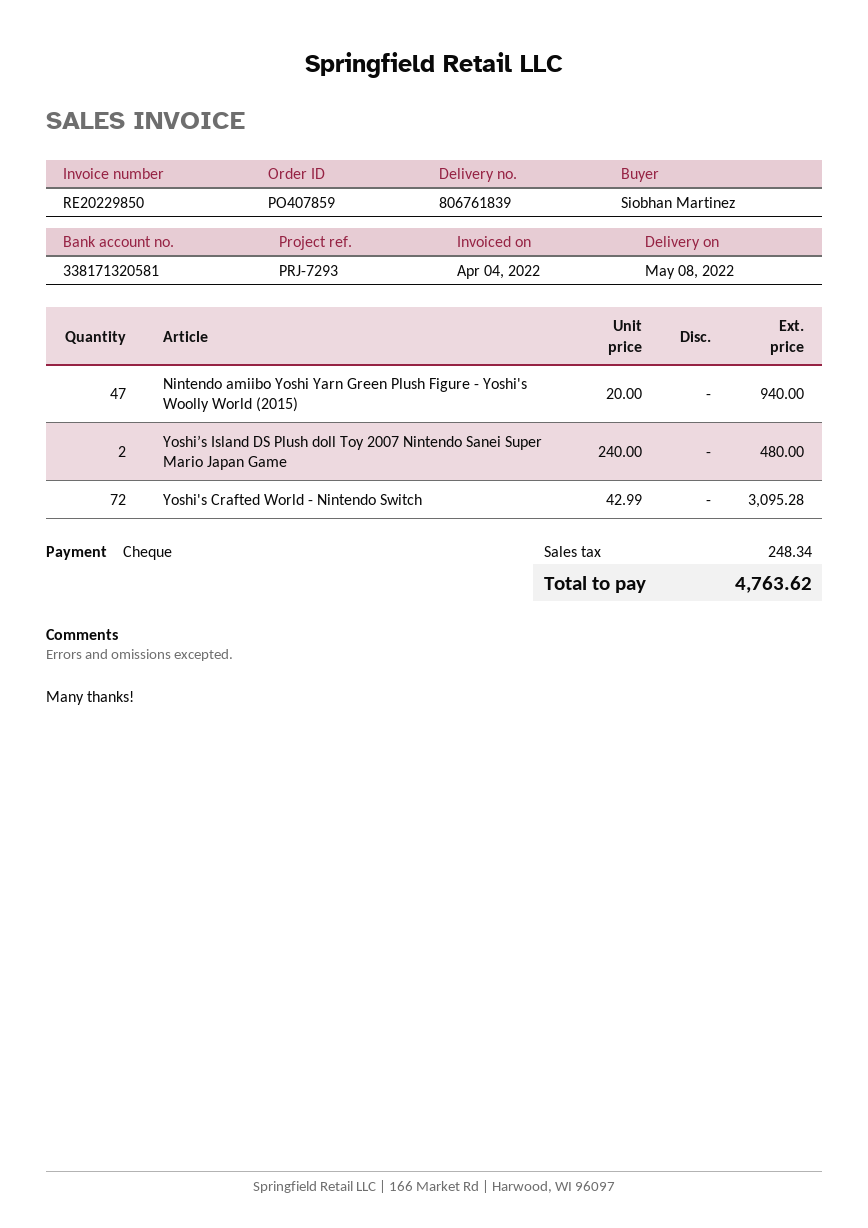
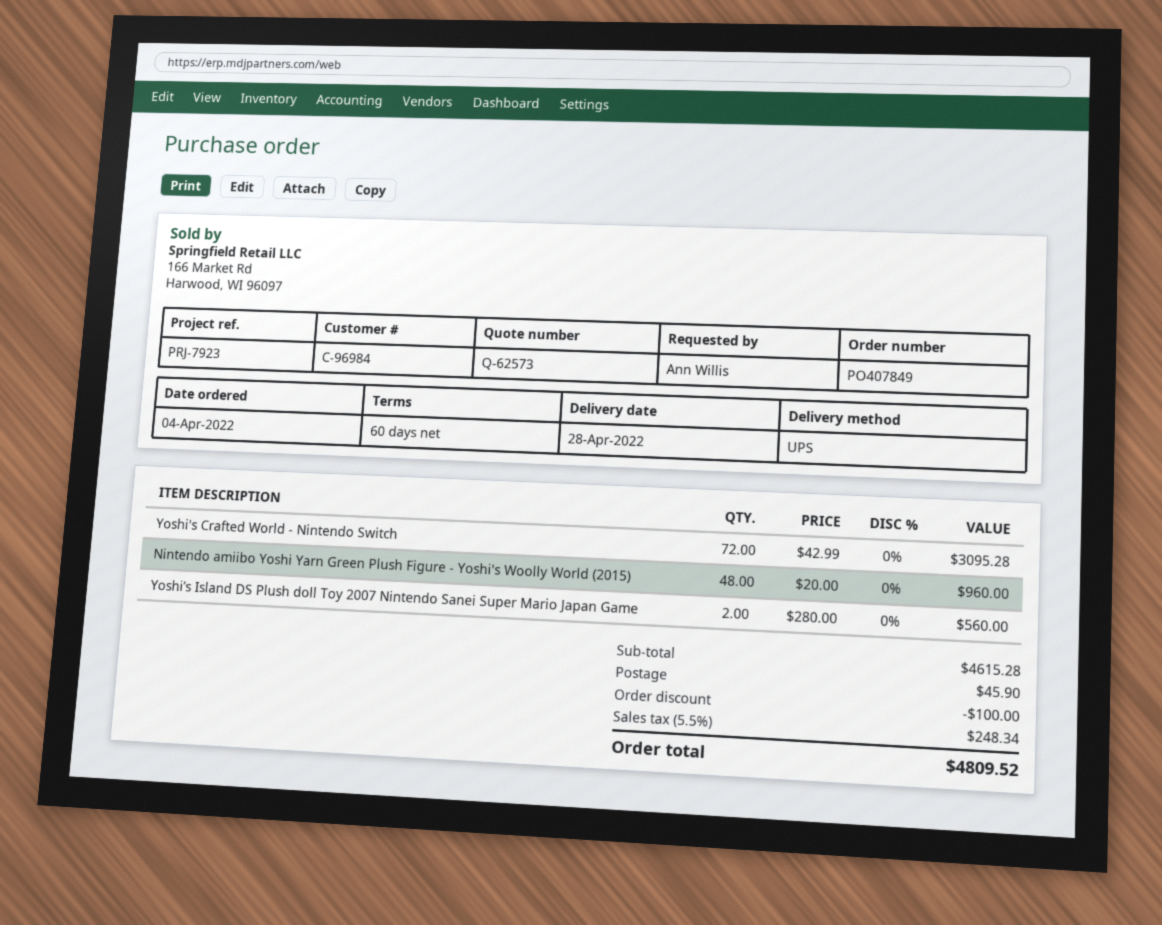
order number: PO407859 -> PO407849
delivery date: 2022-05-08 -> 2022-04-28
reference: PRJ-7293 -> PRJ-7923
ordered by: Siobhan Martinez -> Ann Willis
Nintendo amiibo Yoshi Yarn Green Plush Figure - Yoshi's Woolly World (2015): 47 x 20.00 = 940.00 -> 48 x 20.00 = 960.00
Yoshi’s Island DS Plush doll Toy 2007 Nintendo Sanei Super Mario Japan Game: 2 x 240.00 = 480.00 -> 2 x 280.00 = 560.00
discount: none -> 100.00
shipping: none -> 45.90
total: 4763.62 -> 4809.52

